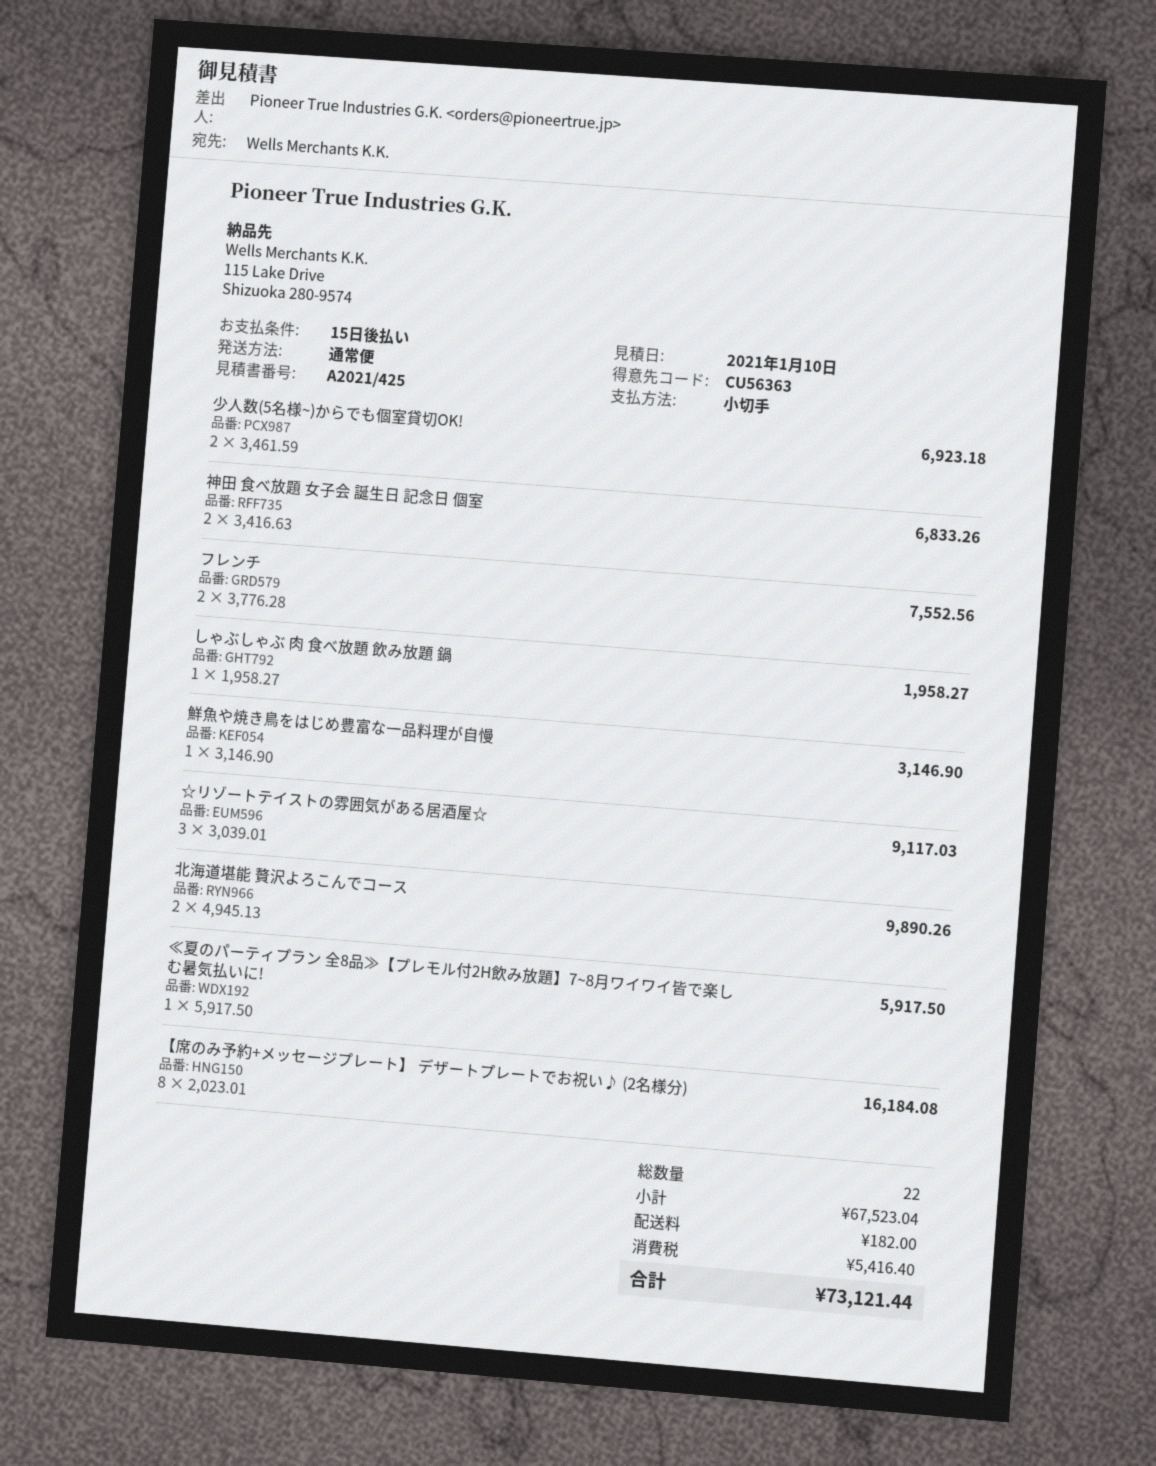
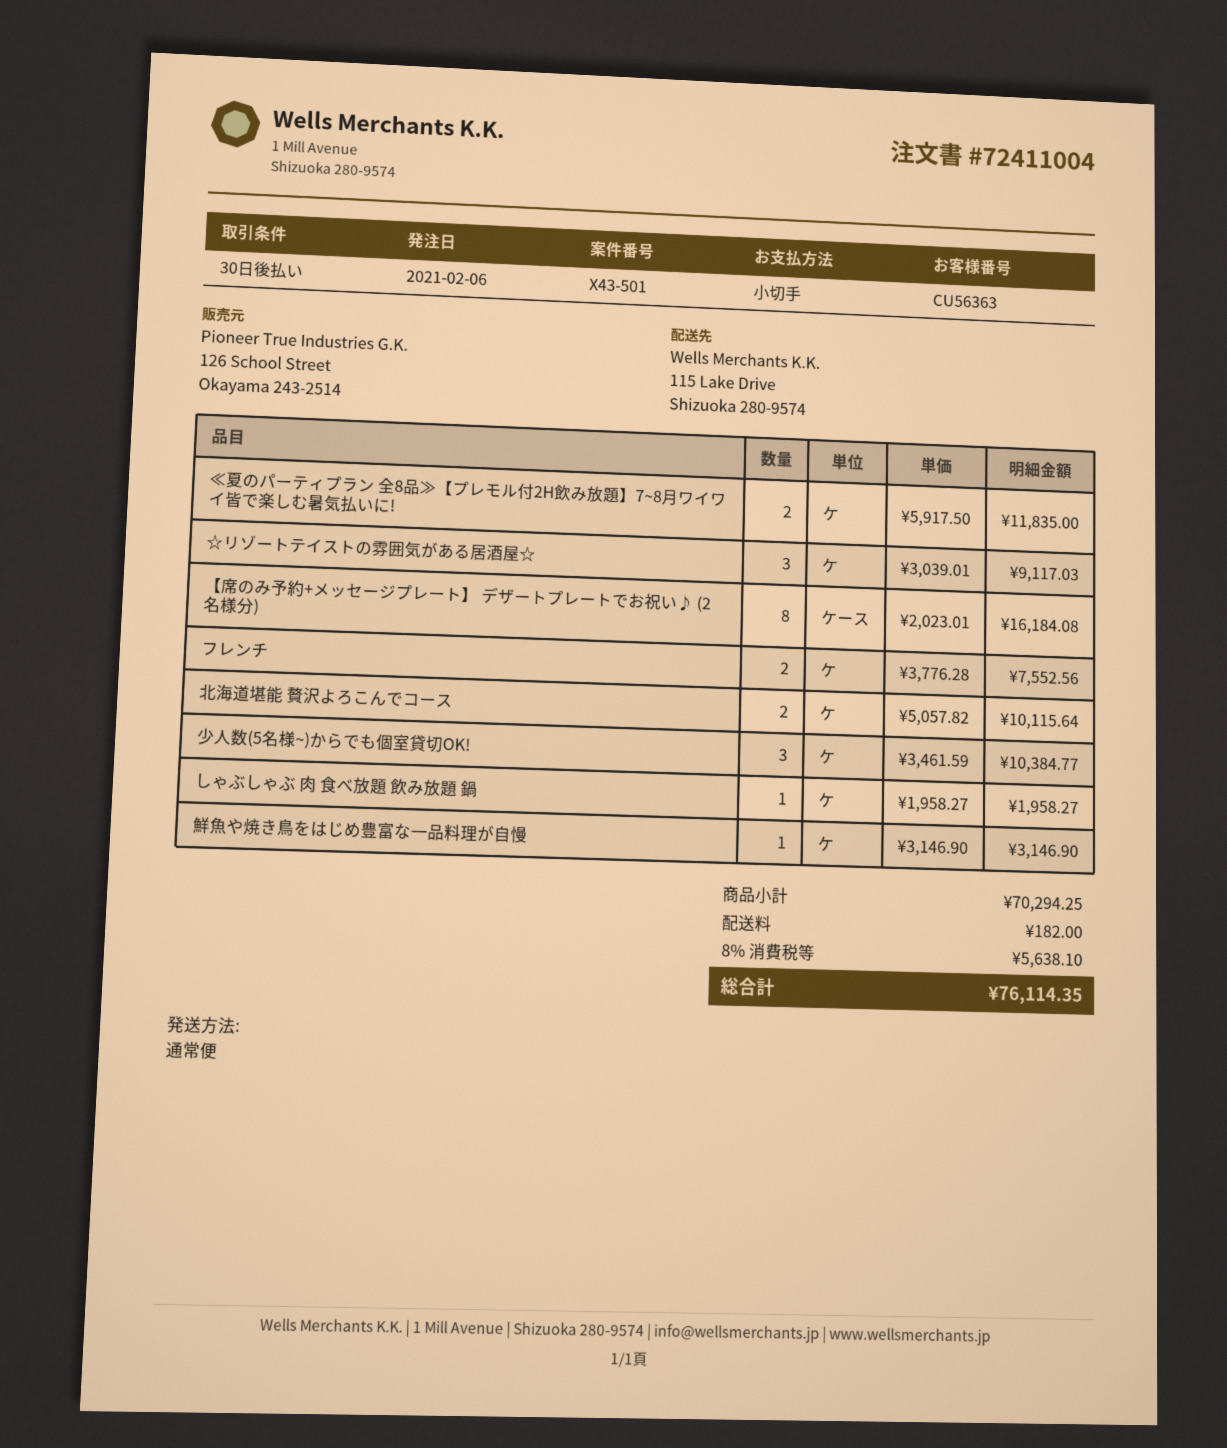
payment terms: 15 days -> 30 days
少人数(5名様~)からでも個室貸切OK!: 2 x 3461.59 = 6923.18 -> 3 x 3461.59 = 10384.77
神田 食べ放題 女子会 誕生日 記念日 個室: 2 x 3416.63 = 6833.26 -> none
北海道堪能 贅沢よろこんでコース: 2 x 4945.13 = 9890.26 -> 2 x 5057.82 = 10115.64
≪夏のパーティプラン 全8品≫【プレモル付2H飲み放題】7~8月ワイワイ皆で楽しむ暑気払いに!: 1 x 5917.50 = 5917.50 -> 2 x 5917.50 = 11835.00
subtotal: 67523.04 -> 70294.25
tax: 5416.40 -> 5638.10
total: 73121.44 -> 76114.35

